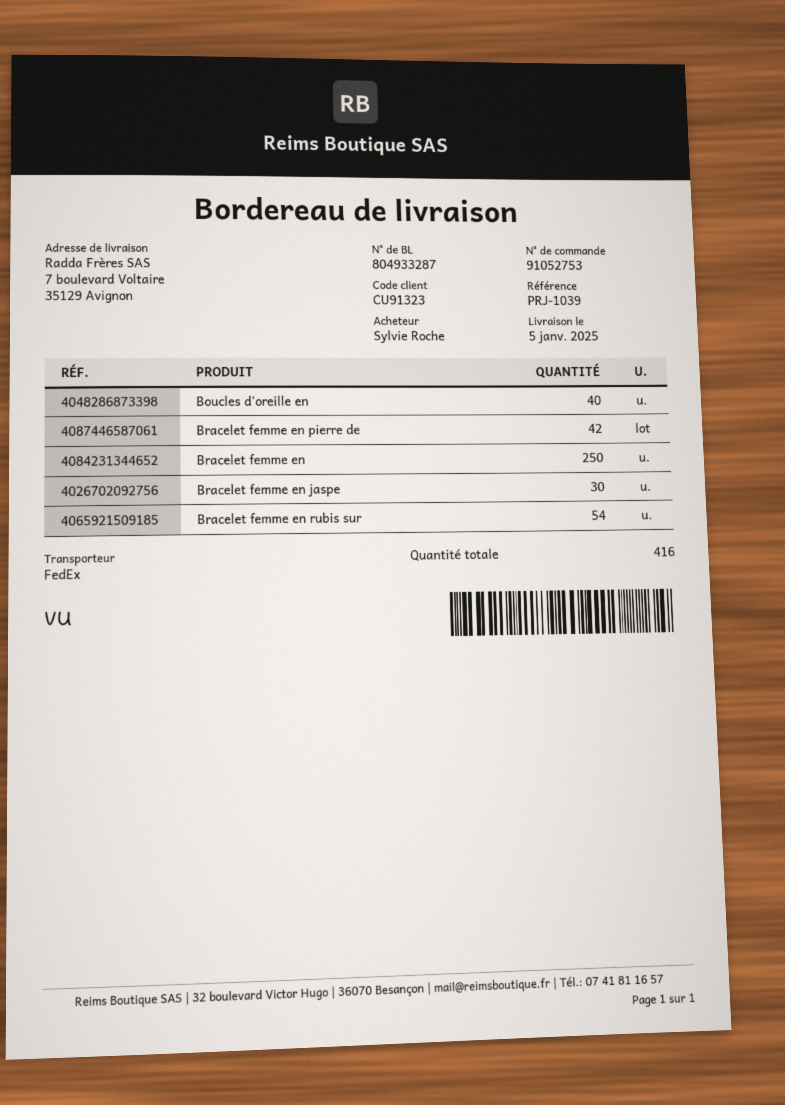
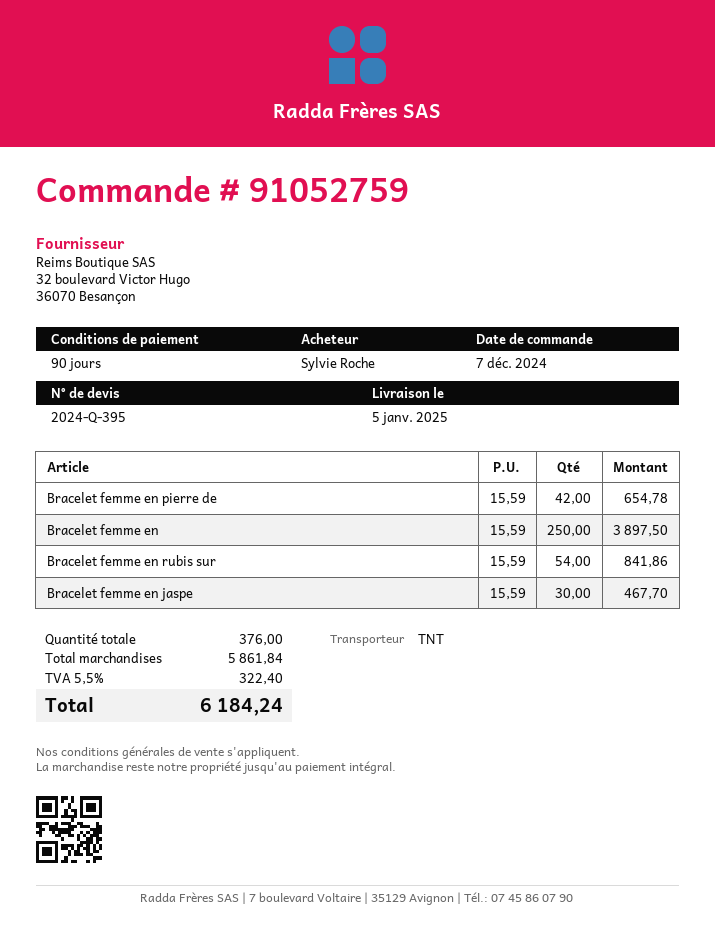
order number: 91052753 -> 91052759
shipping method: FedEx -> TNT
Boucles d'oreille en: 40 -> none
total quantity: 416 -> 376

